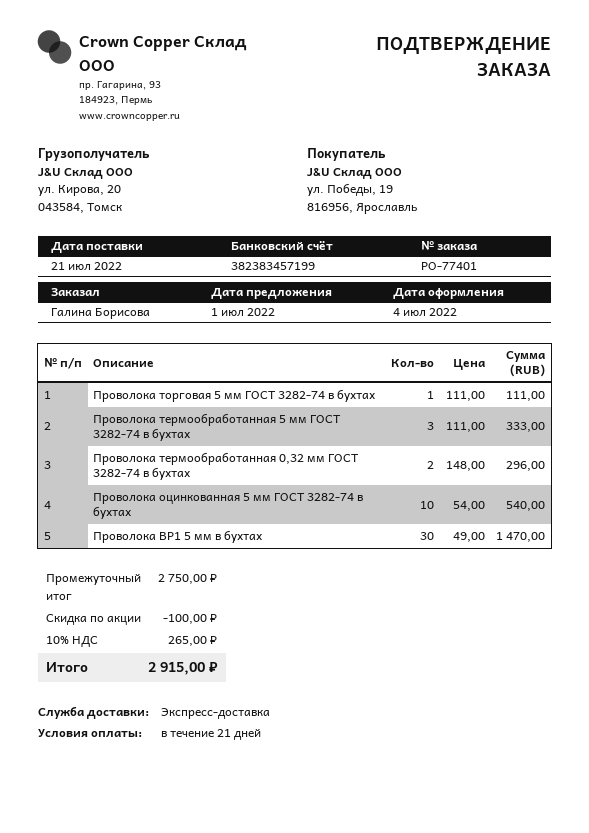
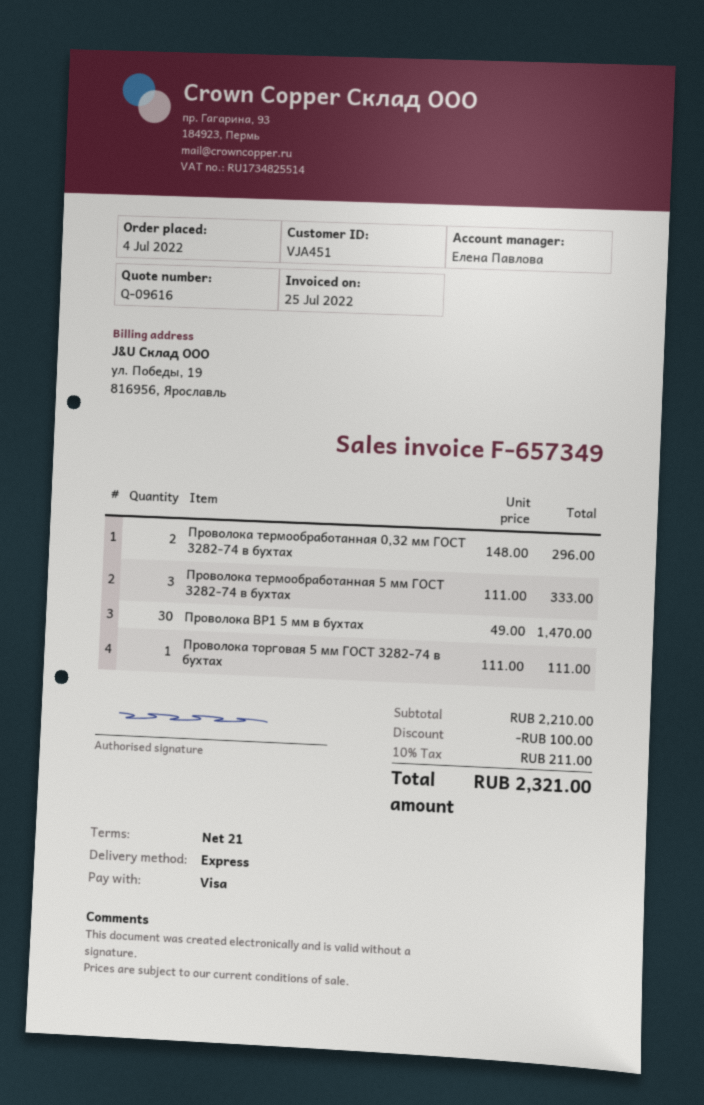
Проволока оцинкованная 5 мм ГОСТ 3282-74 в бухтах: 10 x 54.00 = 540.00 -> none
subtotal: 2750.00 -> 2210.00
tax: 10% = 265.00 -> 10% = 211.00
total: 2915.00 -> 2321.00

